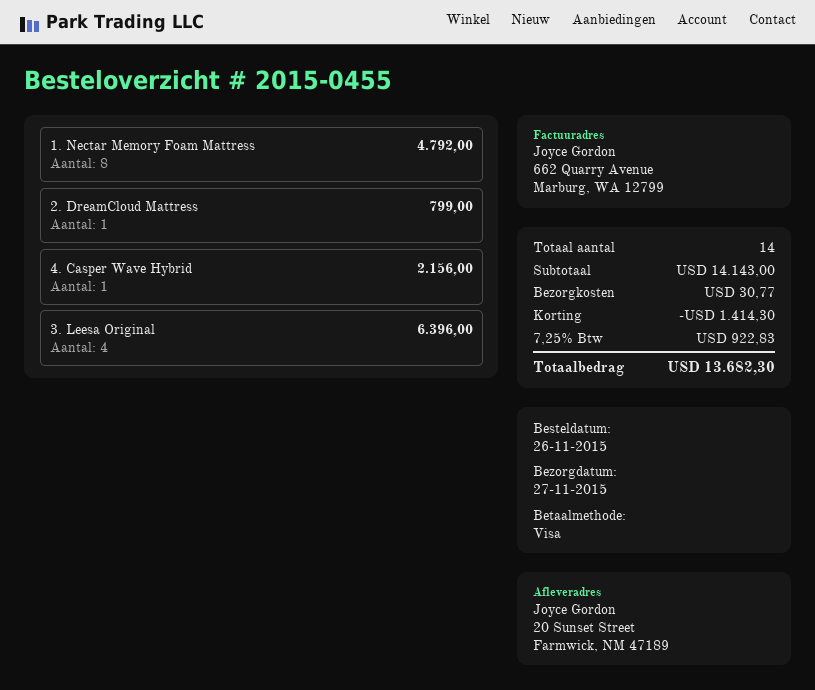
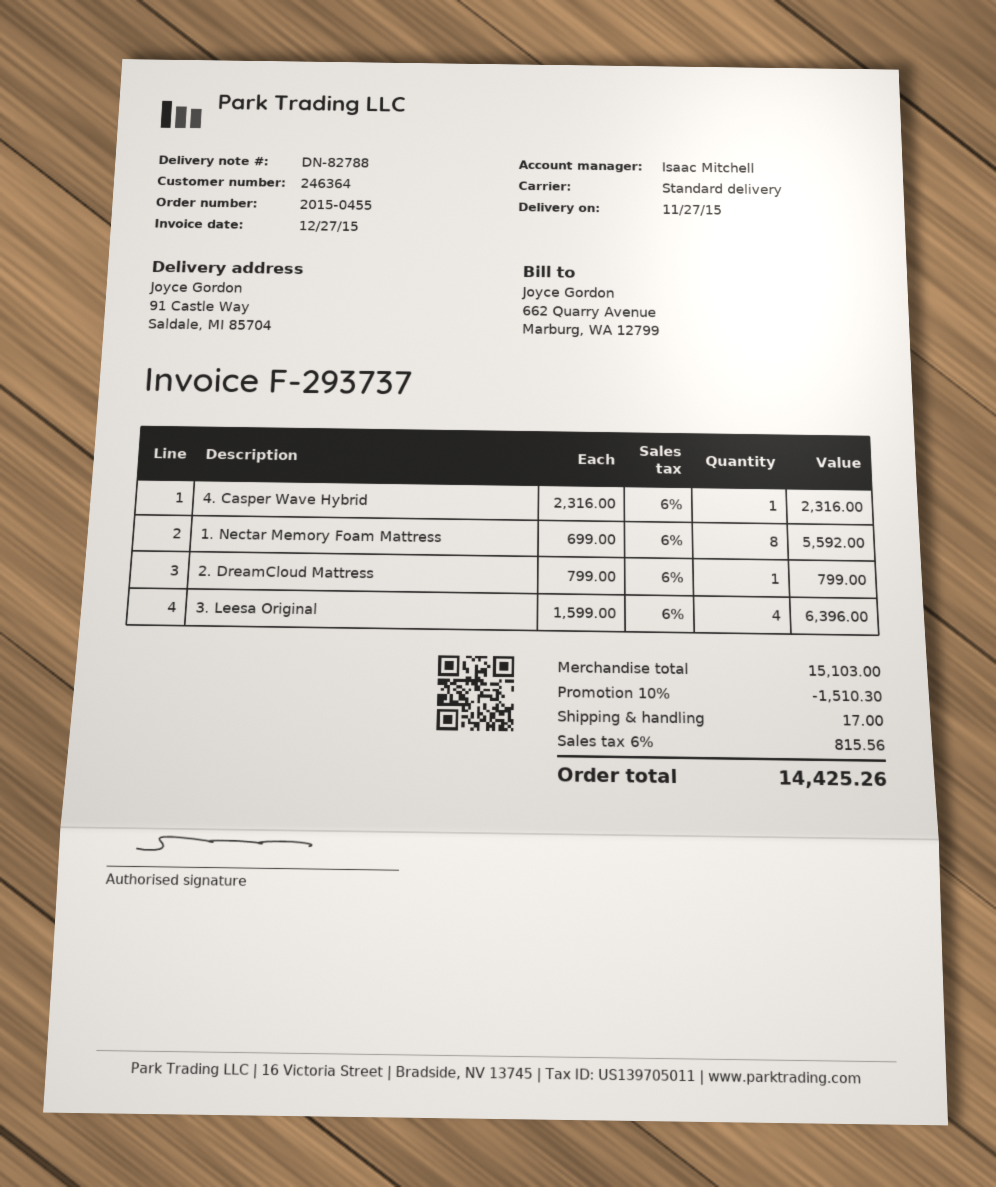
ship to: 20 Sunset Street, Farmwick, NM 47189 -> 91 Castle Way, Saldale, MI 85704
1. Nectar Memory Foam Mattress: 8 for 4792.00 -> 8 for 5592.00
4. Casper Wave Hybrid: 1 for 2156.00 -> 1 for 2316.00
subtotal: 14143.00 -> 15103.00
discount: 1414.30 -> 1510.30
shipping: 30.77 -> 17.00
tax: 7.25% = 922.83 -> 6% = 815.56
total: 13682.30 -> 14425.26

